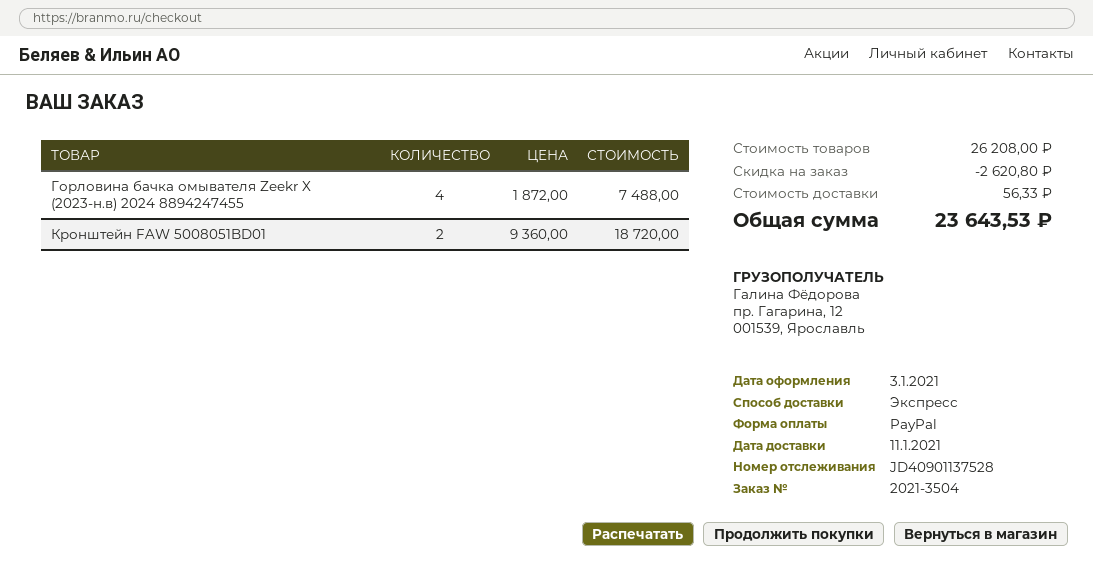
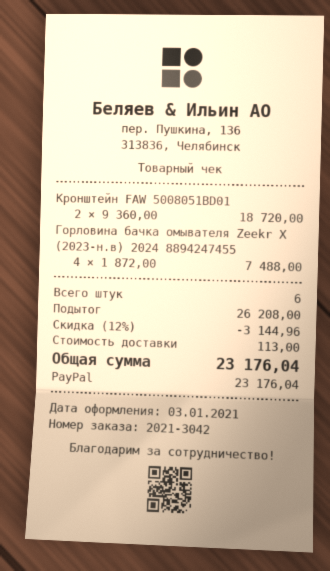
order number: 2021-3504 -> 2021-3042
discount: 2620.80 -> 3144.96
shipping: 56.33 -> 113.00
total: 23643.53 -> 23176.04

